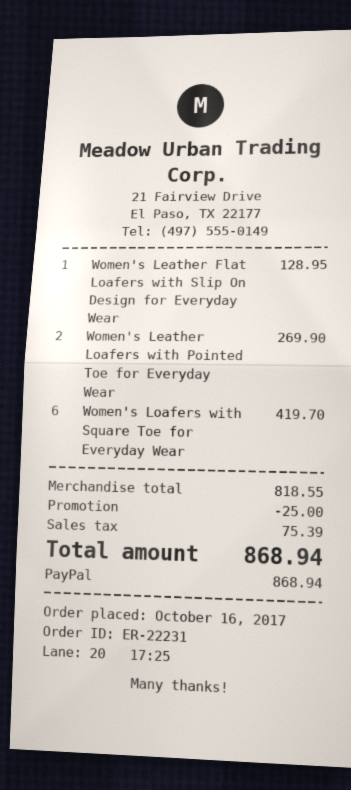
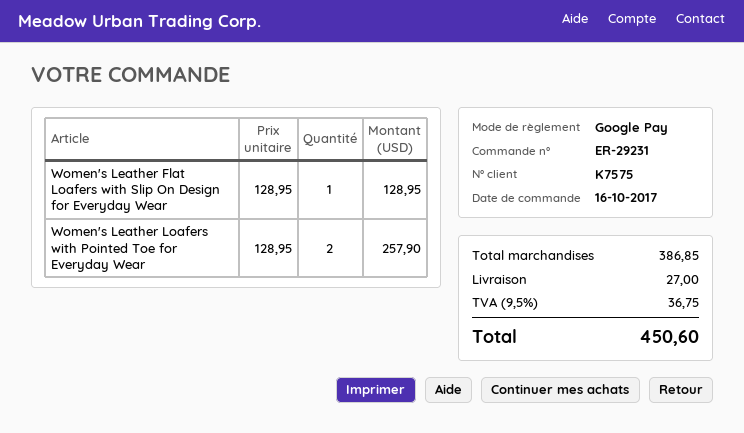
order number: ER-22231 -> ER-29231
payment method: PayPal -> Google Pay
Women's Leather Loafers with Pointed Toe for Everyday Wear: 2 for 269.90 -> 2 for 257.90
Women's Loafers with Square Toe for Everyday Wear: 6 for 419.70 -> none
subtotal: 818.55 -> 386.85
discount: 25.00 -> none
shipping: none -> 27.00
tax: 75.39 -> 36.75
total: 868.94 -> 450.60

